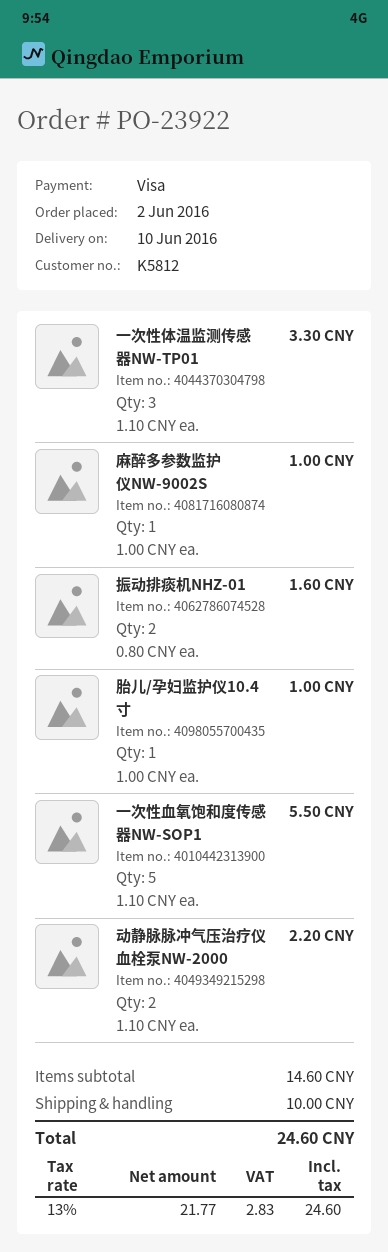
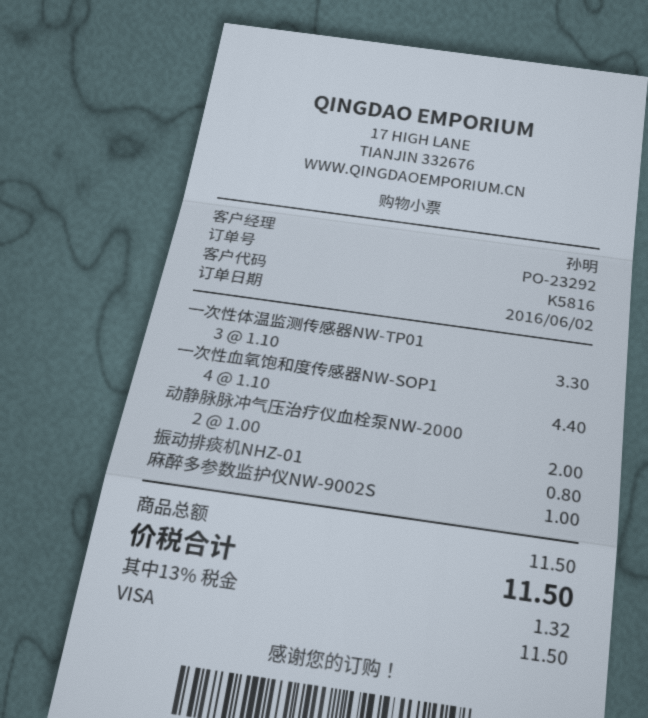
order number: PO-23922 -> PO-23292
customer number: K5812 -> K5816
振动排痰机NHZ-01: 2 x 0.80 = 1.60 -> 1 x 0.80 = 0.80
胎儿/孕妇监护仪10.4寸: 1 x 1.00 = 1.00 -> none
一次性血氧饱和度传感器NW-SOP1: 5 x 1.10 = 5.50 -> 4 x 1.10 = 4.40
动静脉脉冲气压治疗仪血栓泵NW-2000: 2 x 1.10 = 2.20 -> 2 x 1.00 = 2.00
subtotal: 14.60 -> 11.50
shipping: 10.00 -> none
tax: 13% = 2.83 -> 13% = 1.32
total: 24.60 -> 11.50

